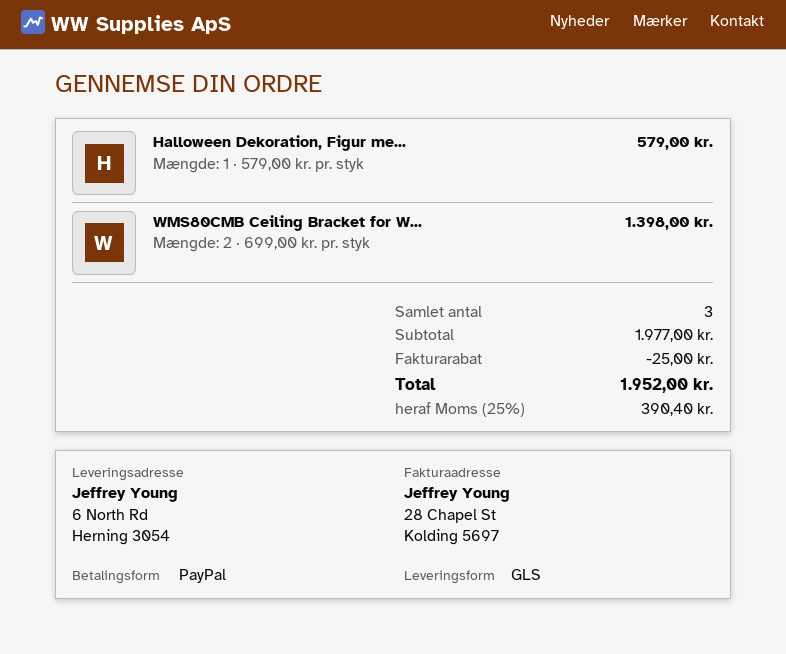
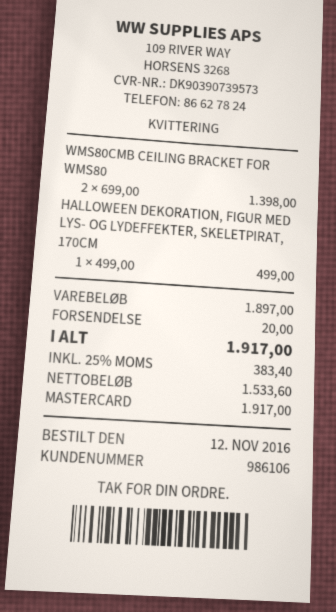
payment method: PayPal -> Mastercard
Halloween Dekoration, Figur me...: 1 x 579.00 = 579.00 -> 1 x 499.00 = 499.00
subtotal: 1977.00 -> 1897.00
discount: 25.00 -> none
shipping: none -> 20.00
tax: 25% = 390.40 -> 25% = 383.40
total: 1952.00 -> 1917.00

